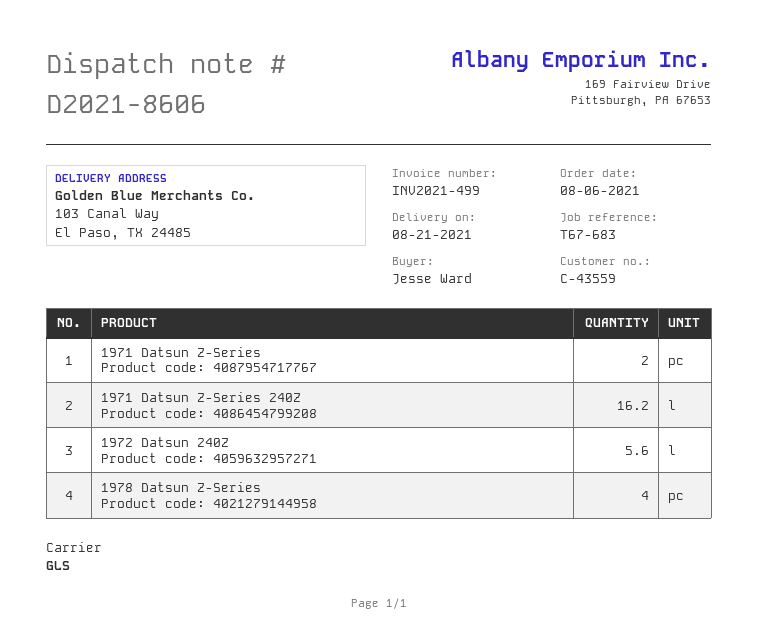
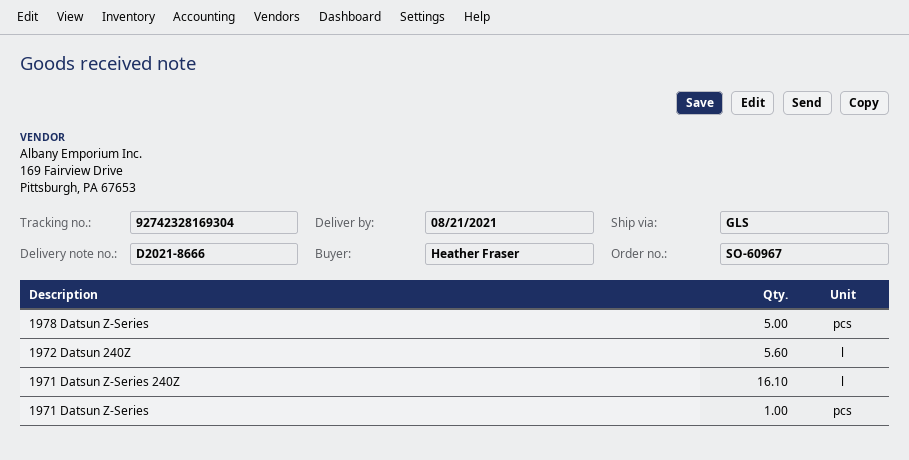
delivery note number: D2021-8606 -> D2021-8666
ordered by: Jesse Ward -> Heather Fraser
1971 Datsun Z-Series: 2 -> 1
1971 Datsun Z-Series 240Z: 16.2 -> 16.1
1978 Datsun Z-Series: 4 -> 5

